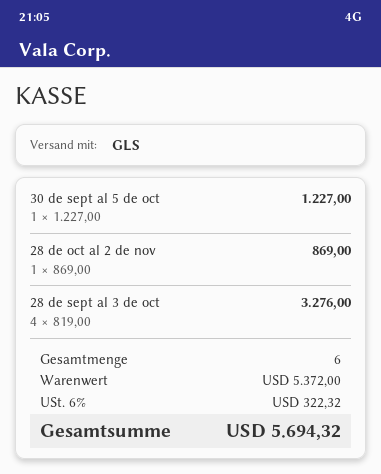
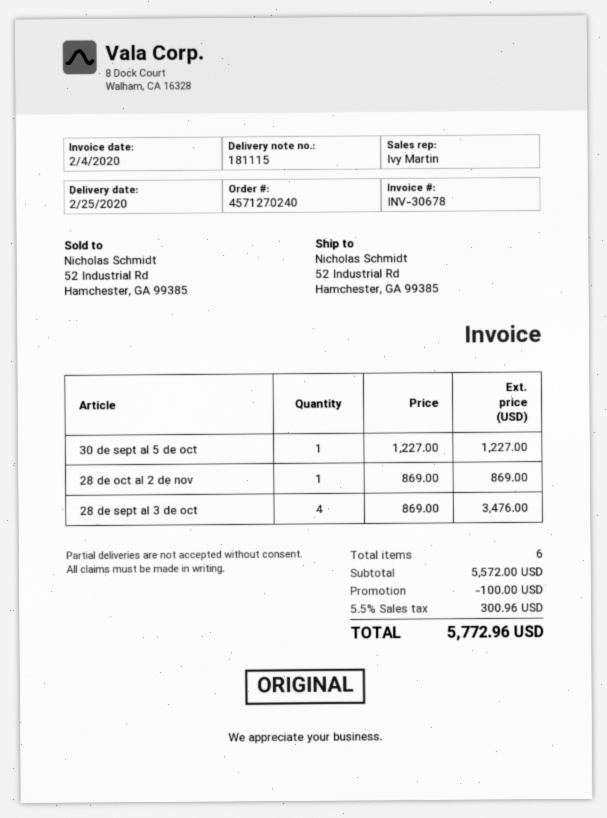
28 de sept al 3 de oct: 4 x 819.00 = 3276.00 -> 4 x 869.00 = 3476.00
subtotal: 5372.00 -> 5572.00
discount: none -> 100.00
tax: 6% = 322.32 -> 5.5% = 300.96
total: 5694.32 -> 5772.96

